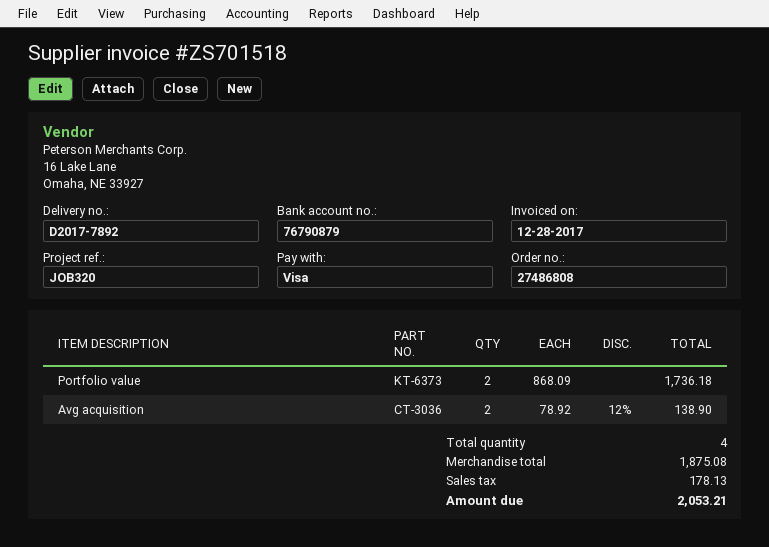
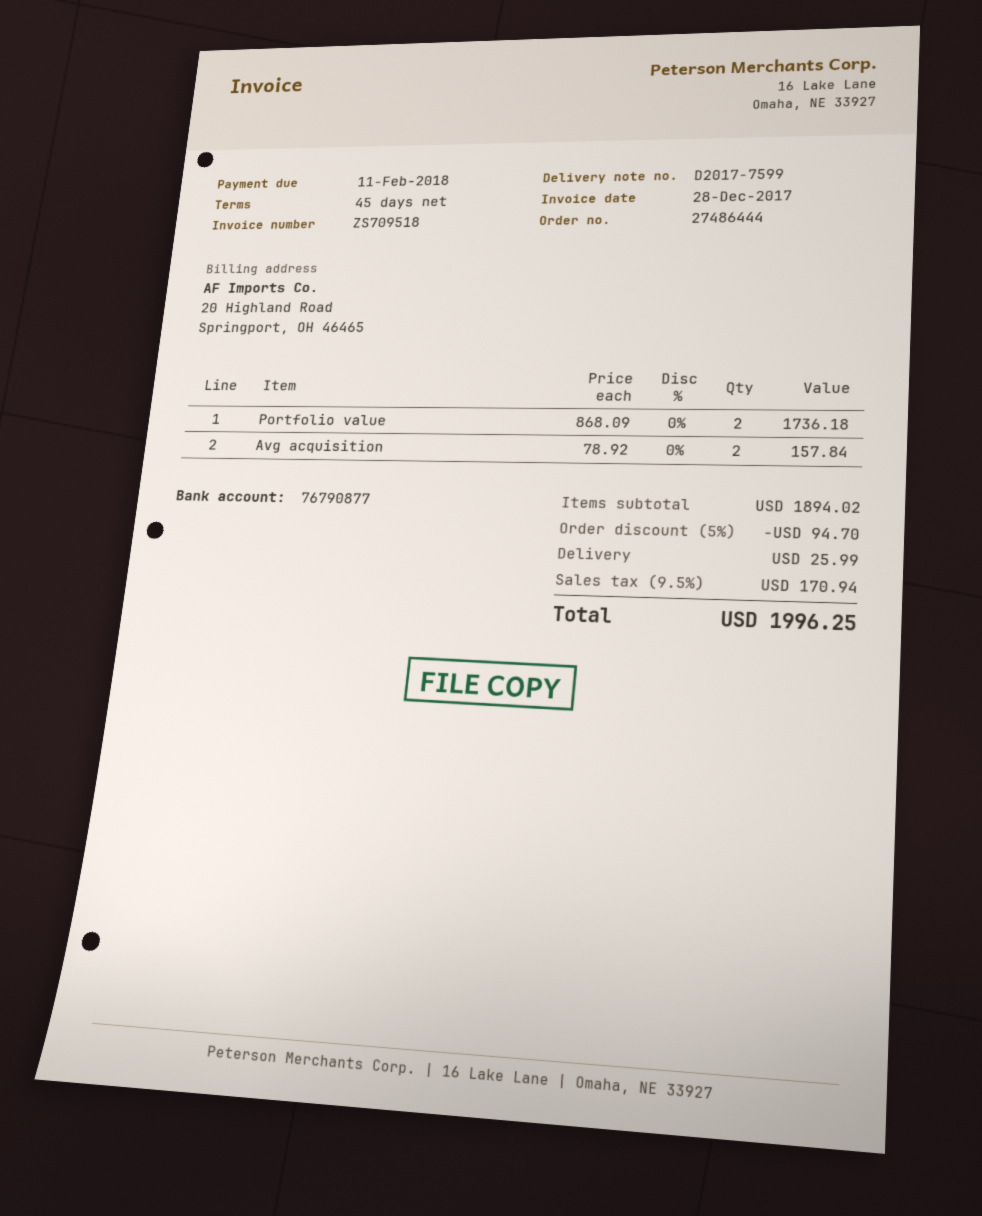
order number: 27486808 -> 27486444
delivery note number: D2017-7892 -> D2017-7599
invoice number: ZS701518 -> ZS709518
bank account: 76790879 -> 76790877
Avg acquisition: 2 x 78.92 - 12% = 138.90 -> 2 x 78.92 = 157.84
subtotal: 1875.08 -> 1894.02
discount: none -> 5% = 94.70
shipping: none -> 25.99
tax: 178.13 -> 170.94
total: 2053.21 -> 1996.25

